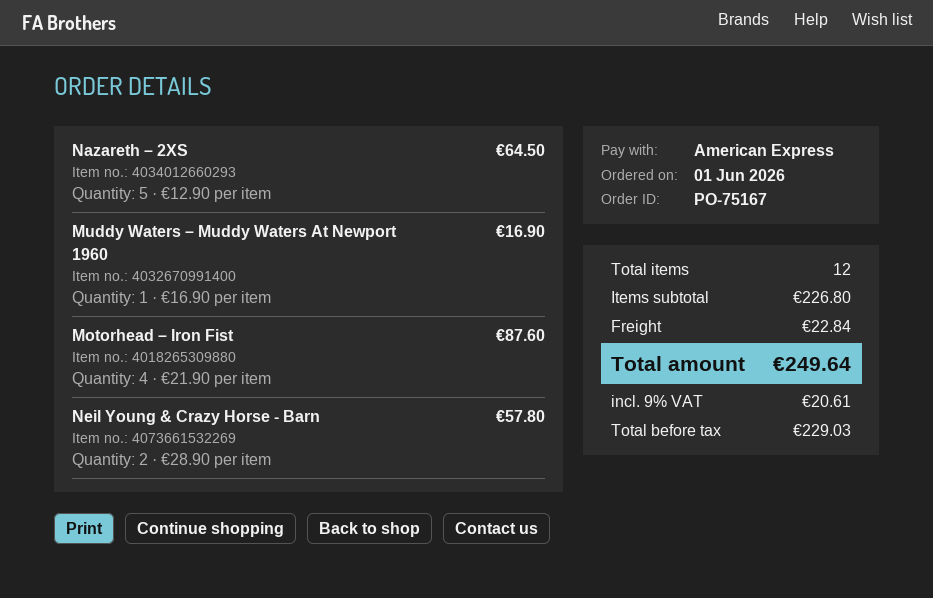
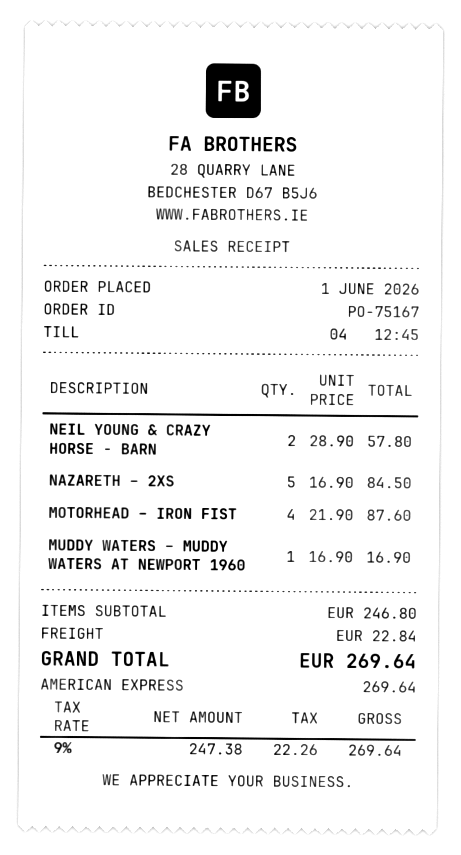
Nazareth – 2XS: 5 x 12.90 = 64.50 -> 5 x 16.90 = 84.50
subtotal: 226.80 -> 246.80
net: 229.03 -> 247.38
tax: 9% = 20.61 -> 9% = 22.26
total: 249.64 -> 269.64

